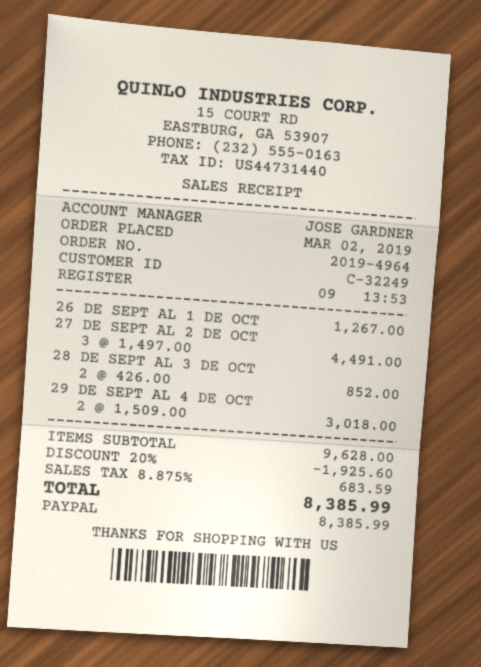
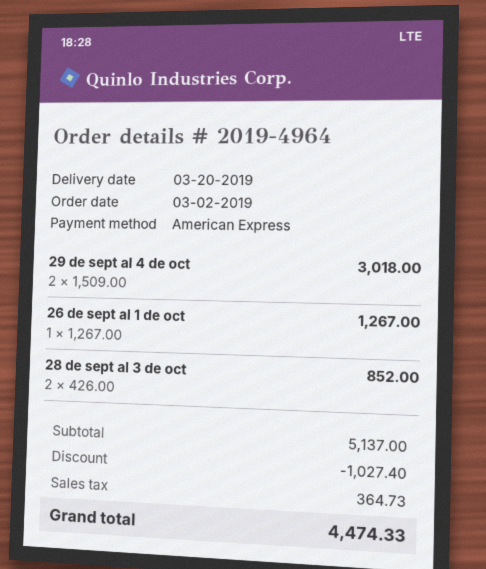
payment method: PayPal -> American Express
27 DE SEPT AL 2 DE OCT: 3 x 1497.00 = 4491.00 -> none
subtotal: 9628.00 -> 5137.00
discount: 1925.60 -> 1027.40
tax: 683.59 -> 364.73
total: 8385.99 -> 4474.33

